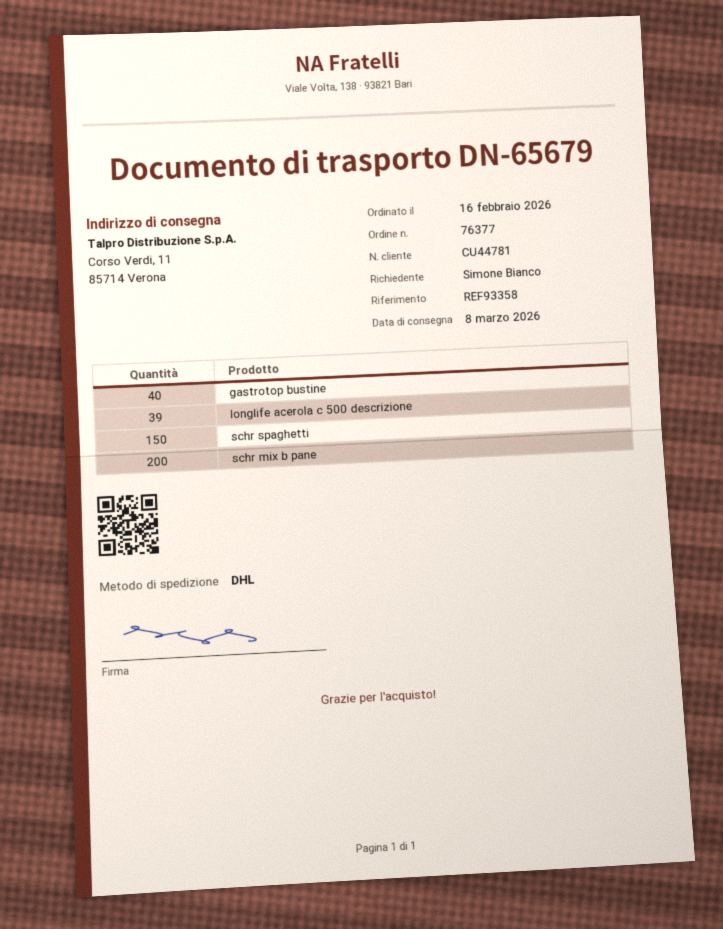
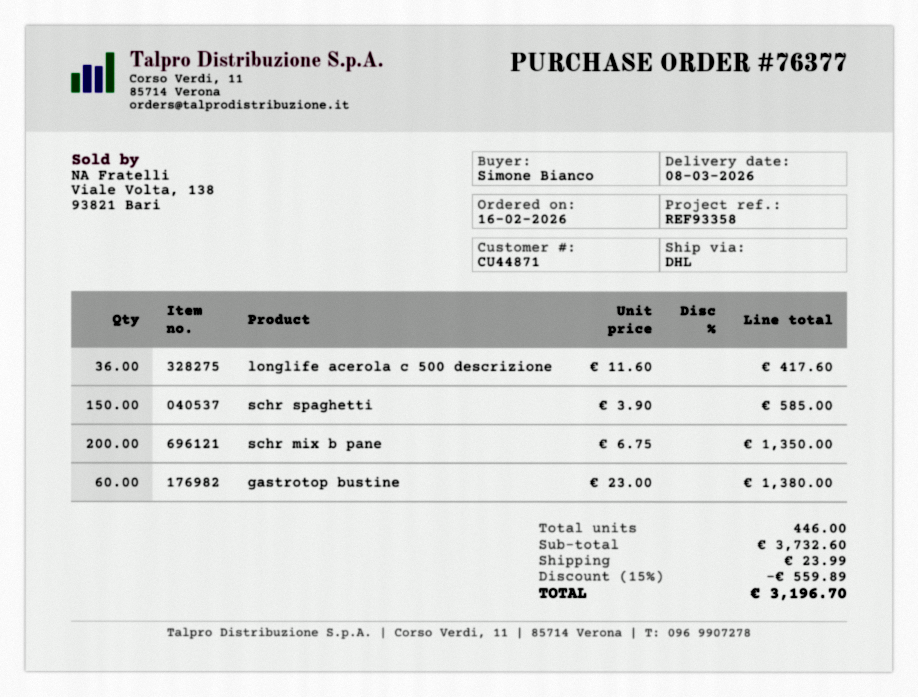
customer number: CU44781 -> CU44871
gastrotop bustine: 40 -> 60
longlife acerola c 500 descrizione: 39 -> 36

